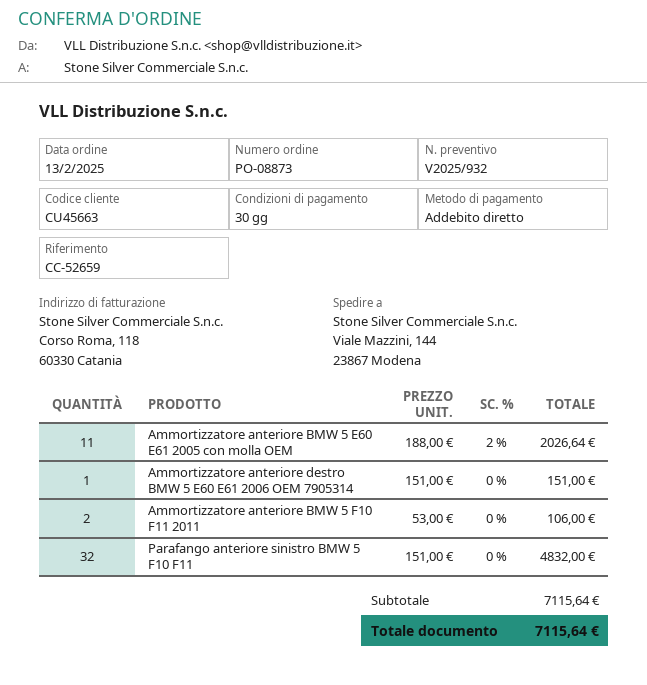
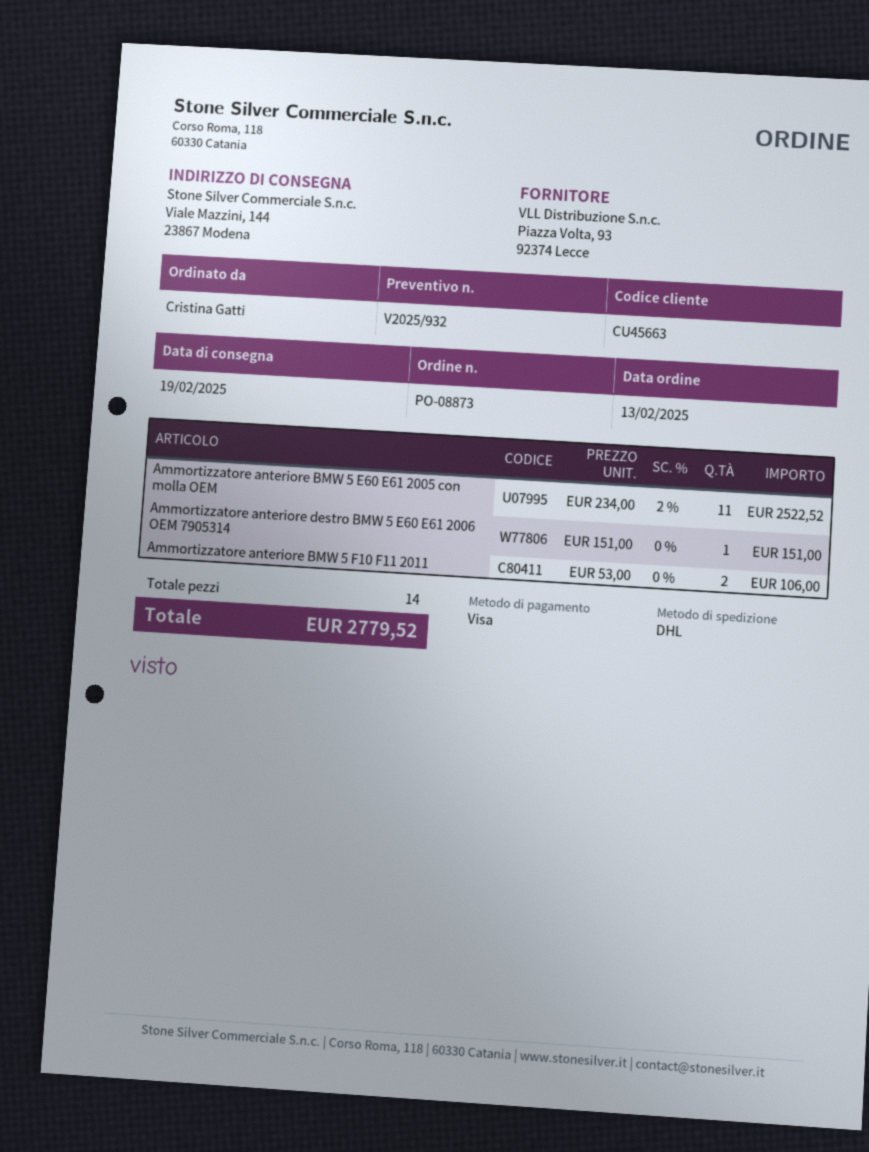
payment method: direct debit -> Visa
Ammortizzatore anteriore BMW 5 E60 E61 2005 con molla OEM: 11 x 188.00 - 2% = 2026.64 -> 11 x 234.00 - 2% = 2522.52
Parafango anteriore sinistro BMW 5 F10 F11: 32 x 151.00 = 4832.00 -> none
total: 7115.64 -> 2779.52

